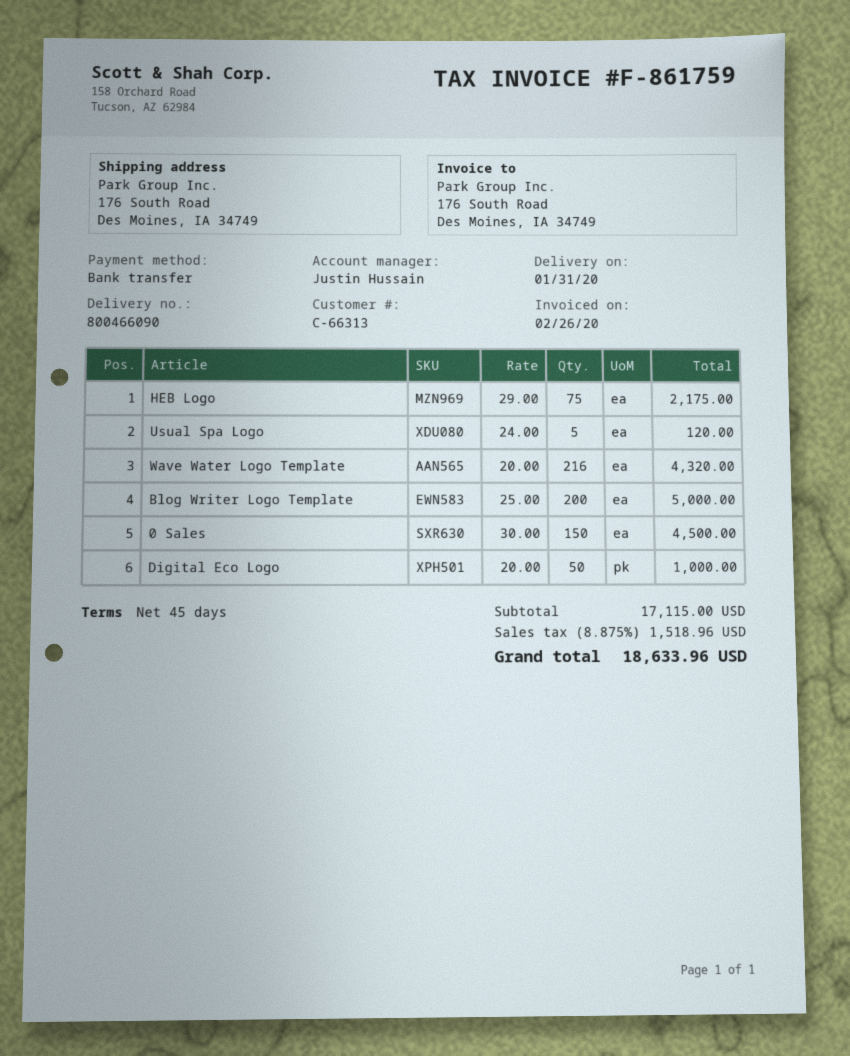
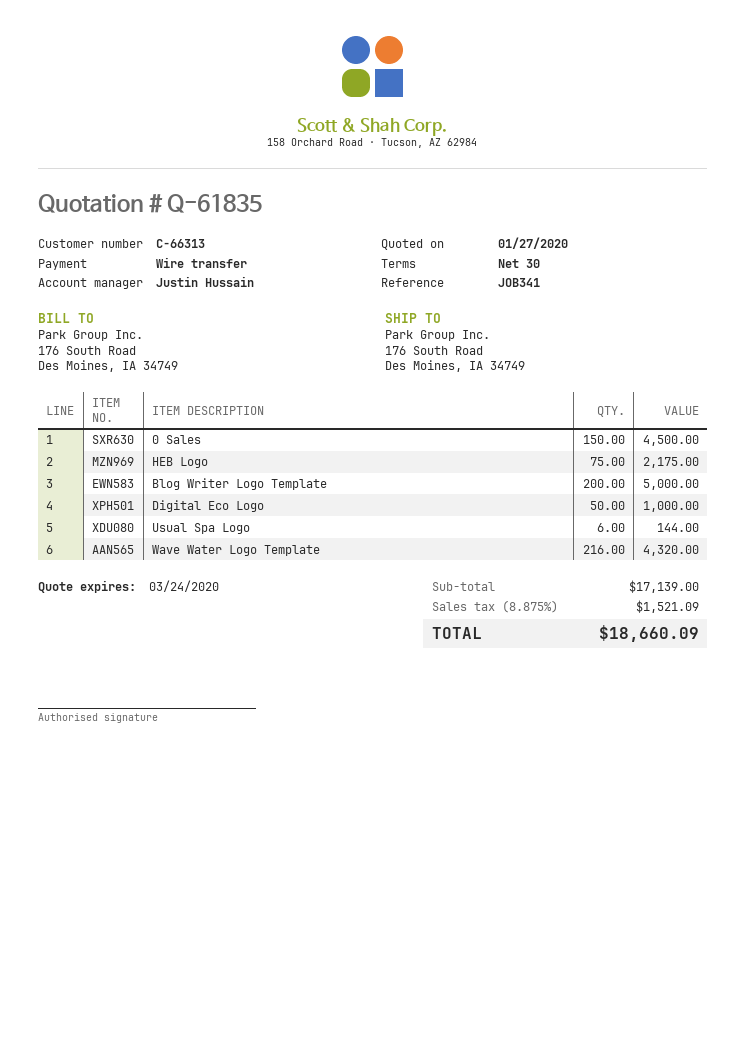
payment terms: 45 days -> 30 days
Usual Spa Logo: 5 for 120.00 -> 6 for 144.00
subtotal: 17115.00 -> 17139.00
tax: 8.875% = 1518.96 -> 8.875% = 1521.09
total: 18633.96 -> 18660.09

